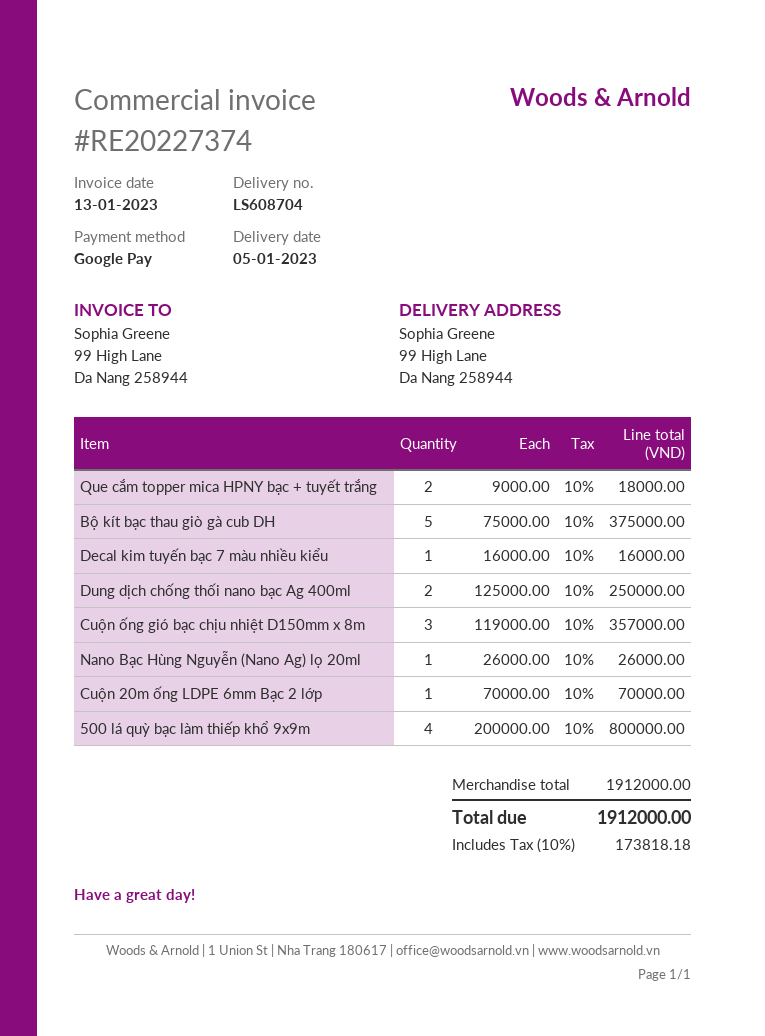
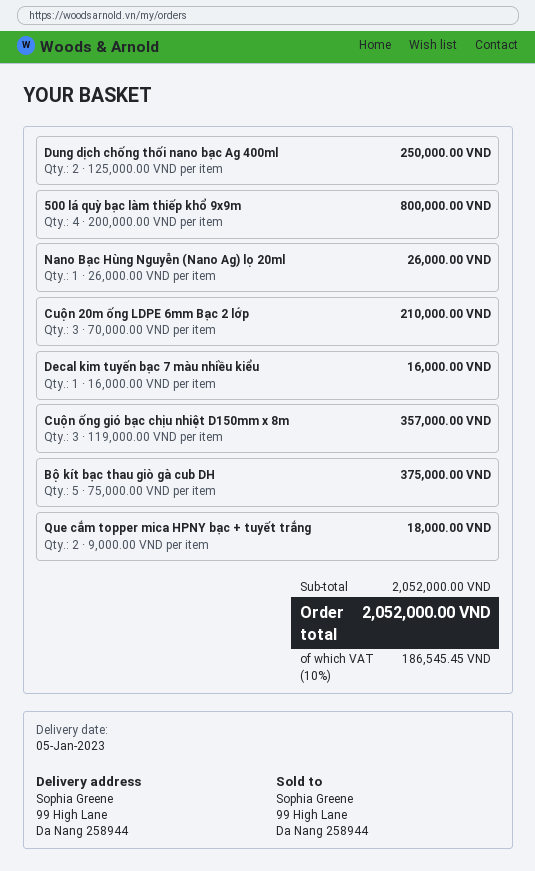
Cuộn 20m ống LDPE 6mm Bạc 2 lớp: 1 x 70000.00 = 70000.00 -> 3 x 70000.00 = 210000.00
subtotal: 1912000.00 -> 2052000.00
tax: 10% = 173818.18 -> 10% = 186545.45
total: 1912000.00 -> 2052000.00

